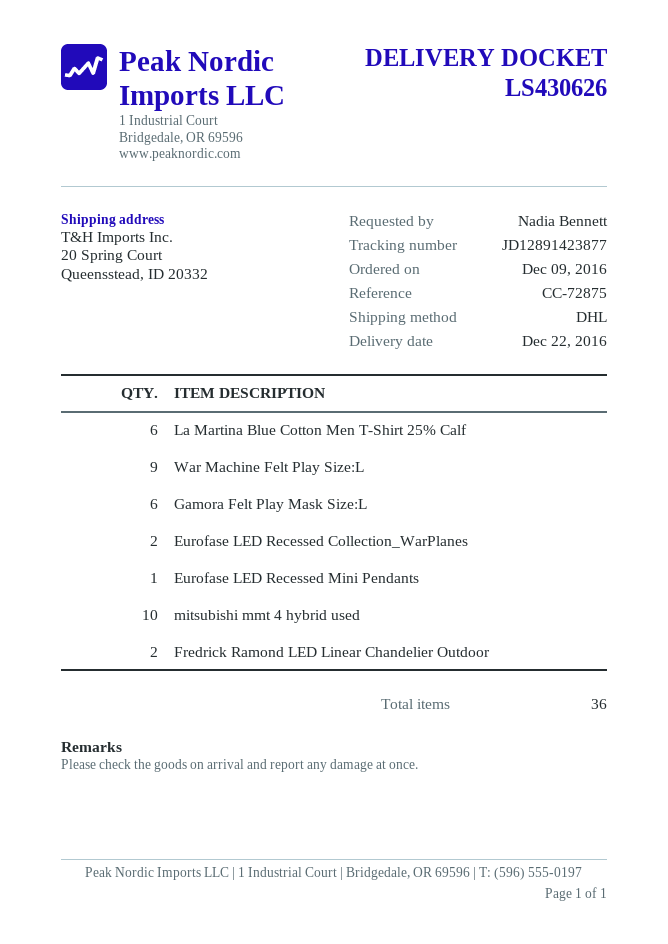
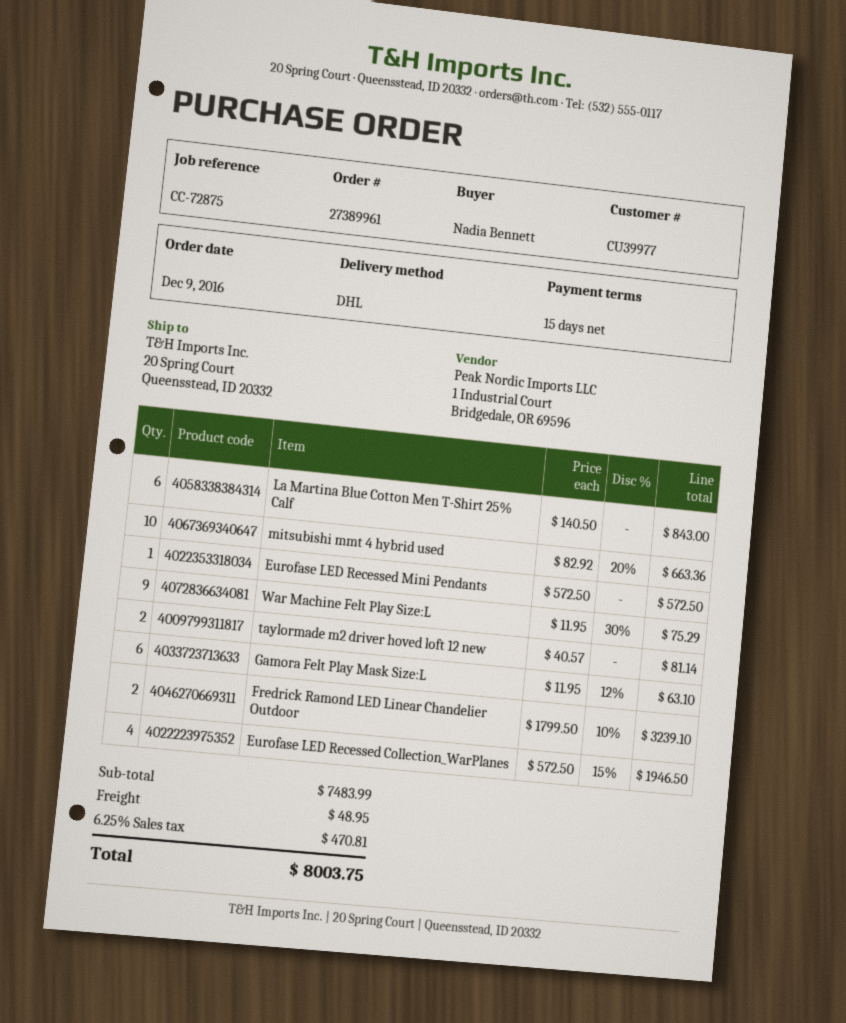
Eurofase LED Recessed Collection_WarPlanes: 2 -> 4
taylormade m2 driver hoved loft 12 new: none -> 2

